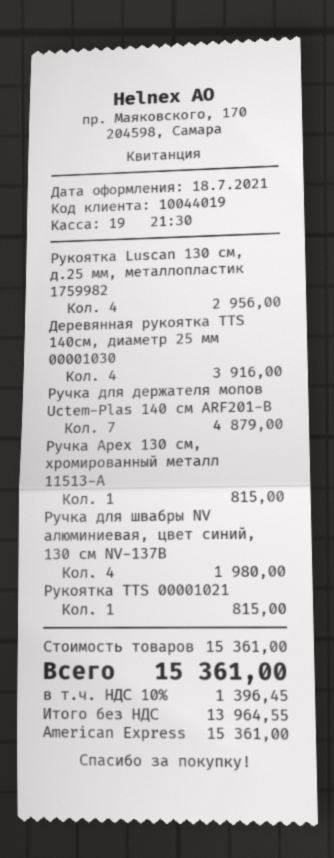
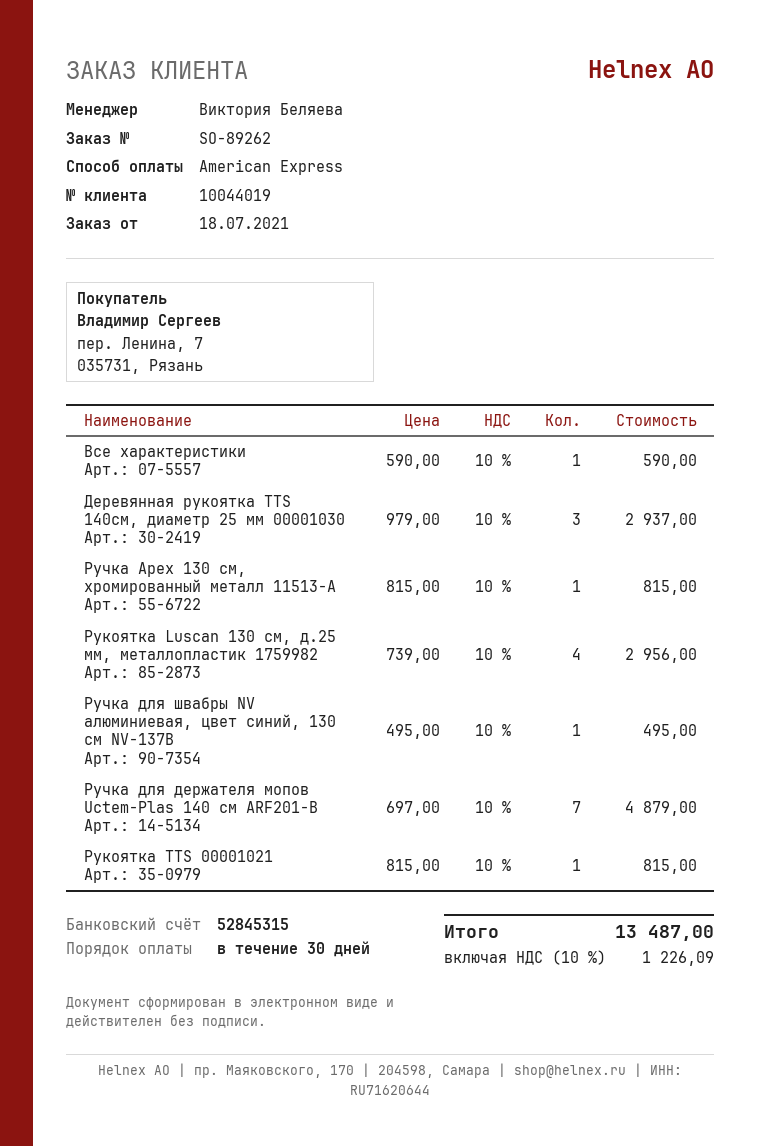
Деревянная рукоятка TTS 140см, диаметр 25 мм 00001030: 4 for 3916.00 -> 3 for 2937.00
Ручка для швабры NV алюминиевая, цвет синий, 130 см NV-137B: 4 for 1980.00 -> 1 for 495.00
Все характеристики: none -> 1 for 590.00
tax: 10% = 1396.45 -> 10% = 1226.09
total: 15361.00 -> 13487.00

